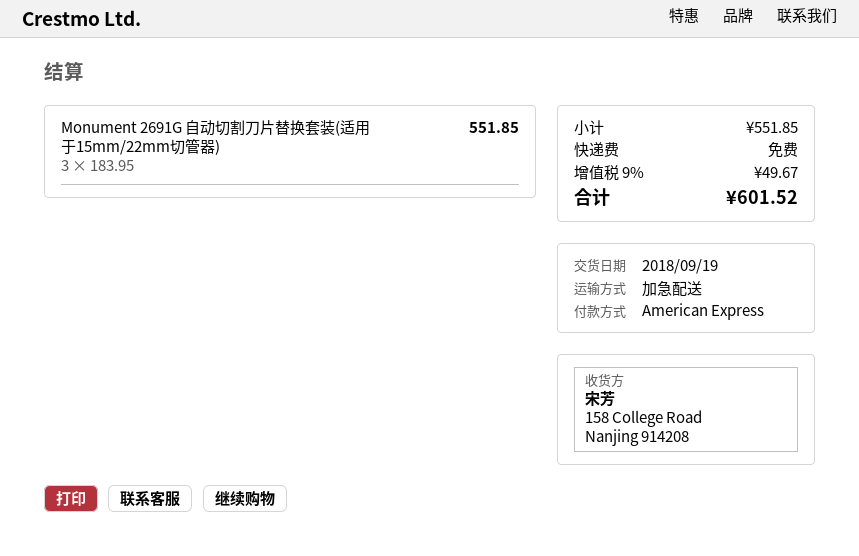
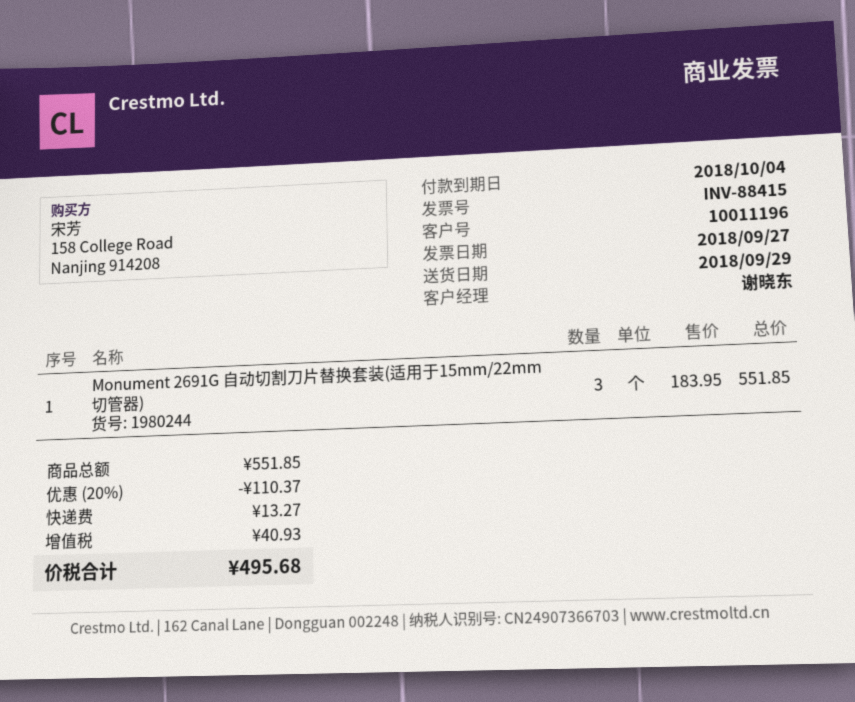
delivery date: 2018-09-19 -> 2018-09-29
discount: none -> 20% = 110.37
shipping: 0.00 -> 13.27
tax: 49.67 -> 40.93
total: 601.52 -> 495.68

